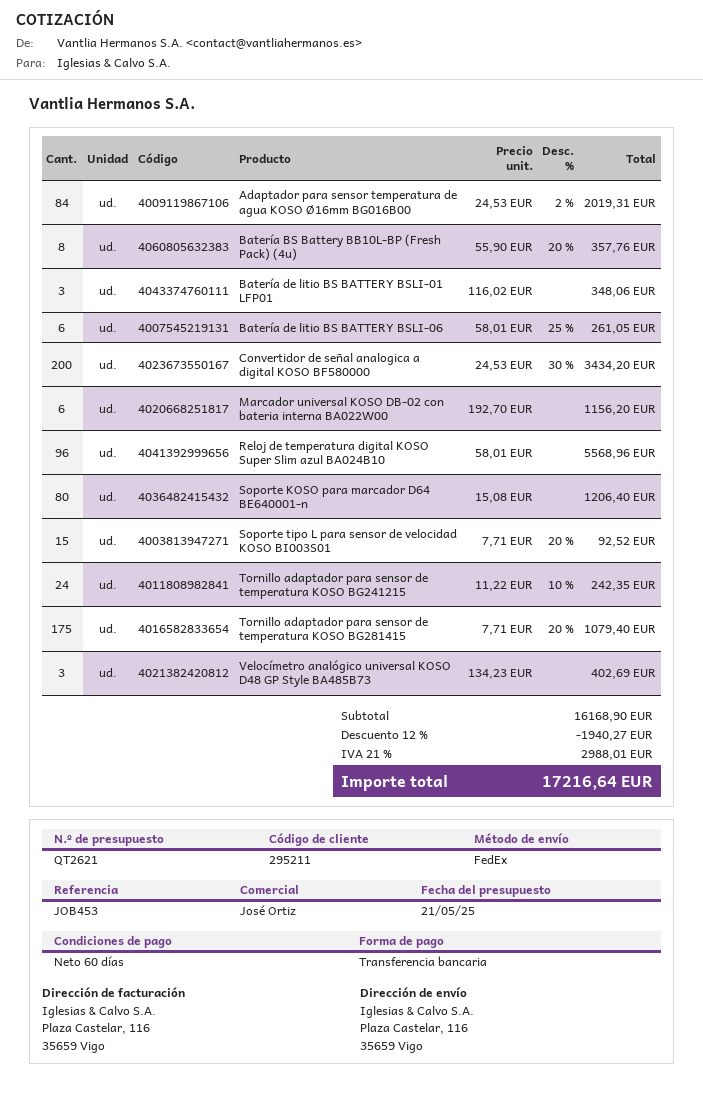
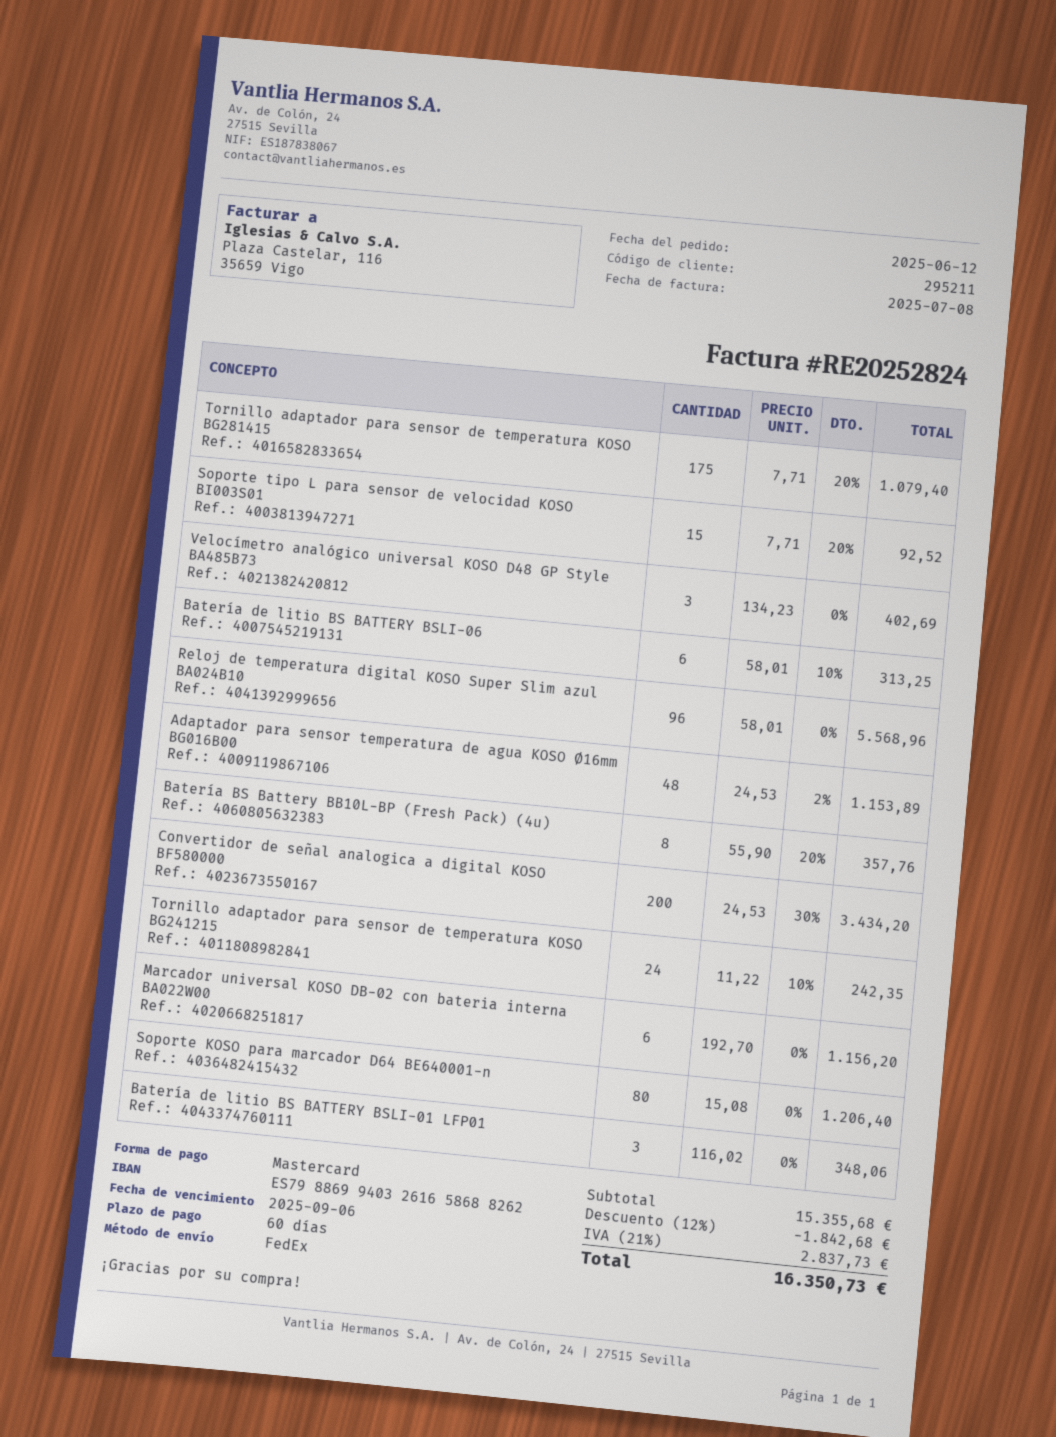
payment method: bank transfer -> Mastercard
Adaptador para sensor temperatura de agua KOSO Ø16mm BG016B00: 84 x 24.53 - 2% = 2019.31 -> 48 x 24.53 - 2% = 1153.89
Batería de litio BS BATTERY BSLI-06: 6 x 58.01 - 25% = 261.05 -> 6 x 58.01 - 10% = 313.25
subtotal: 16168.90 -> 15355.68
discount: 12% = 1940.27 -> 12% = 1842.68
tax: 21% = 2988.01 -> 21% = 2837.73
total: 17216.64 -> 16350.73

